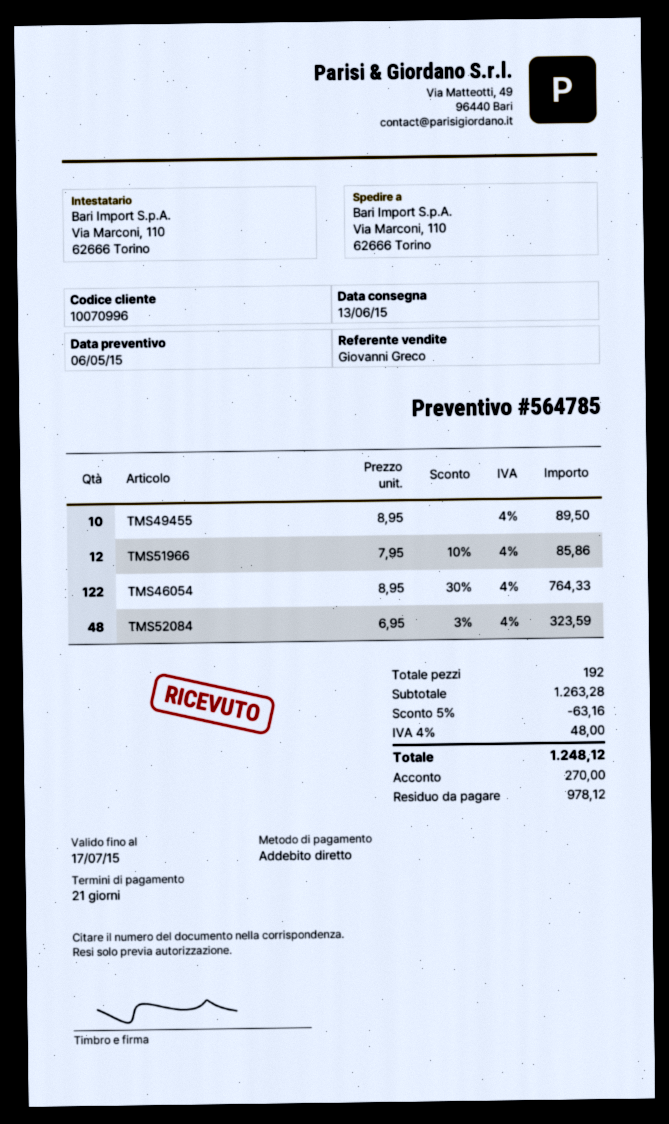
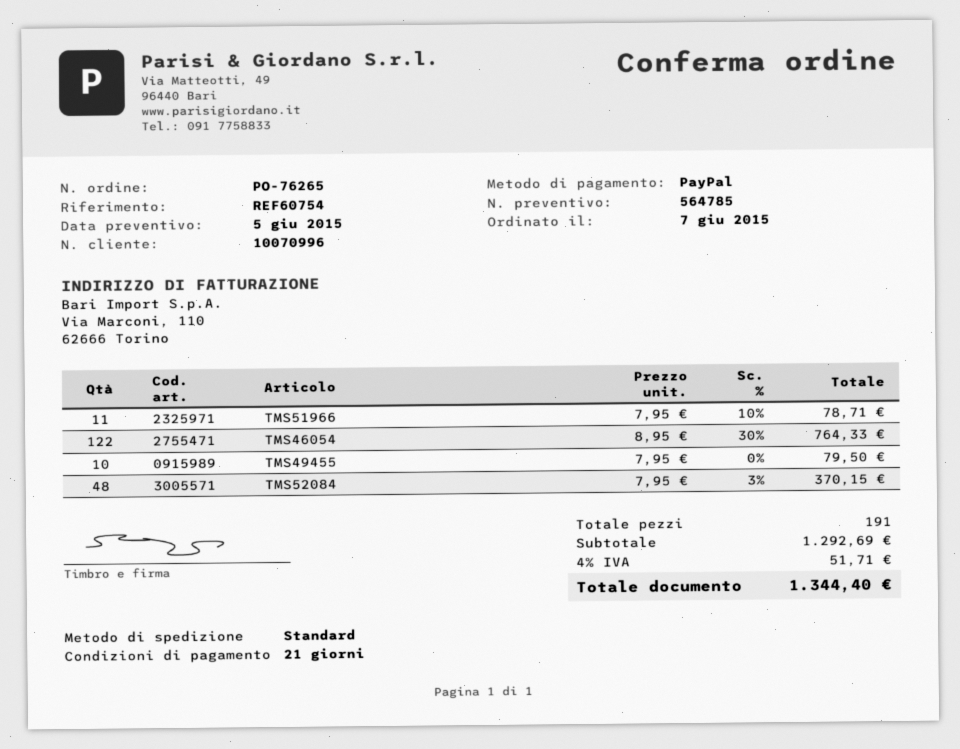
quote date: 2015-05-06 -> 2015-06-05
payment method: direct debit -> PayPal
TMS49455: 10 x 8.95 = 89.50 -> 10 x 7.95 = 79.50
TMS51966: 12 x 7.95 - 10% = 85.86 -> 11 x 7.95 - 10% = 78.71
TMS52084: 48 x 6.95 - 3% = 323.59 -> 48 x 7.95 - 3% = 370.15
total quantity: 192 -> 191
subtotal: 1263.28 -> 1292.69
discount: 5% = 63.16 -> none
tax: 4% = 48.00 -> 4% = 51.71
total: 1248.12 -> 1344.40

